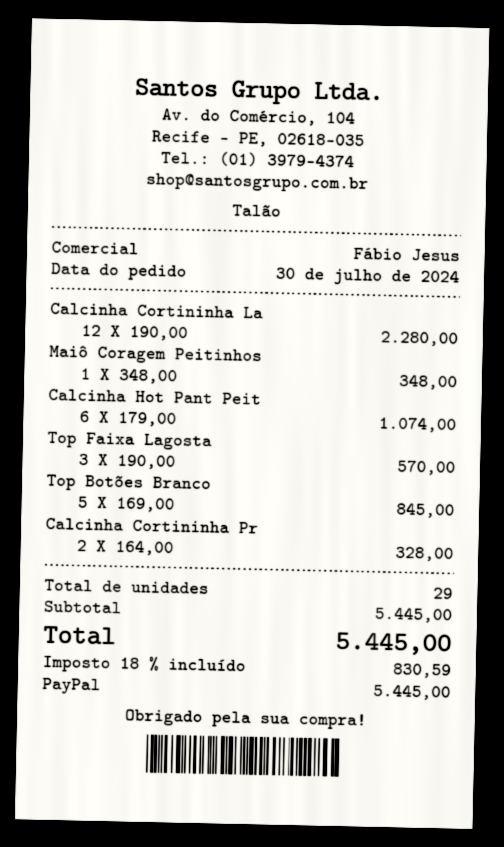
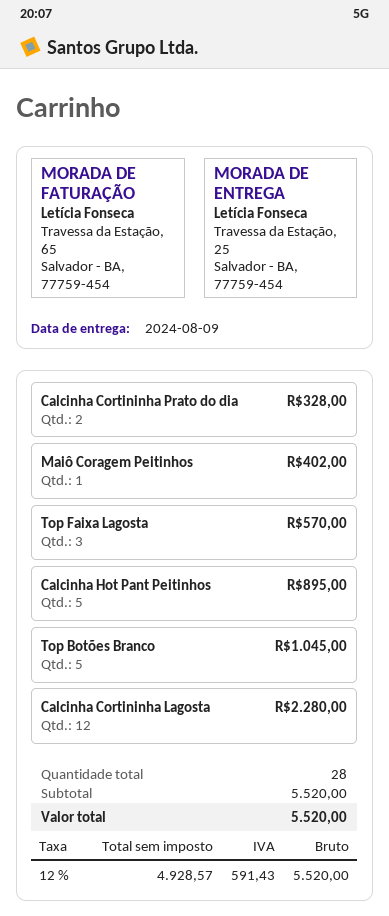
Maiô Coragem Peitinhos: 1 for 348.00 -> 1 for 402.00
Calcinha Hot Pant Peit: 6 for 1074.00 -> 5 for 895.00
Top Botões Branco: 5 for 845.00 -> 5 for 1045.00
total quantity: 29 -> 28
subtotal: 5445.00 -> 5520.00
tax: 18% = 830.59 -> 12% = 591.43
total: 5445.00 -> 5520.00

